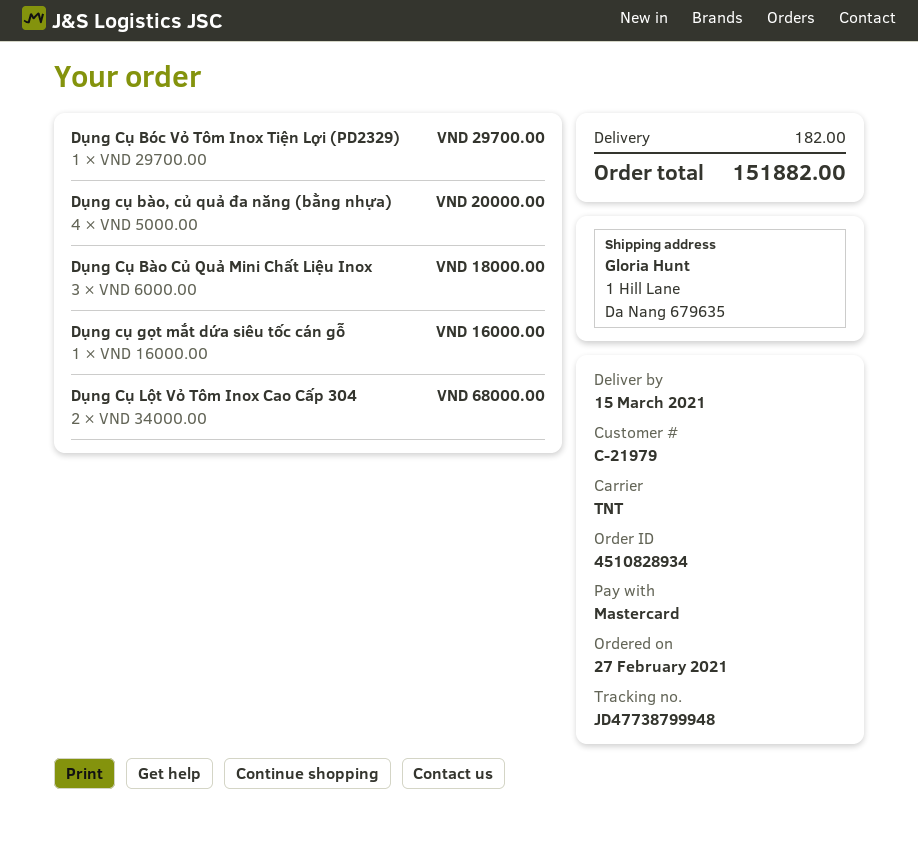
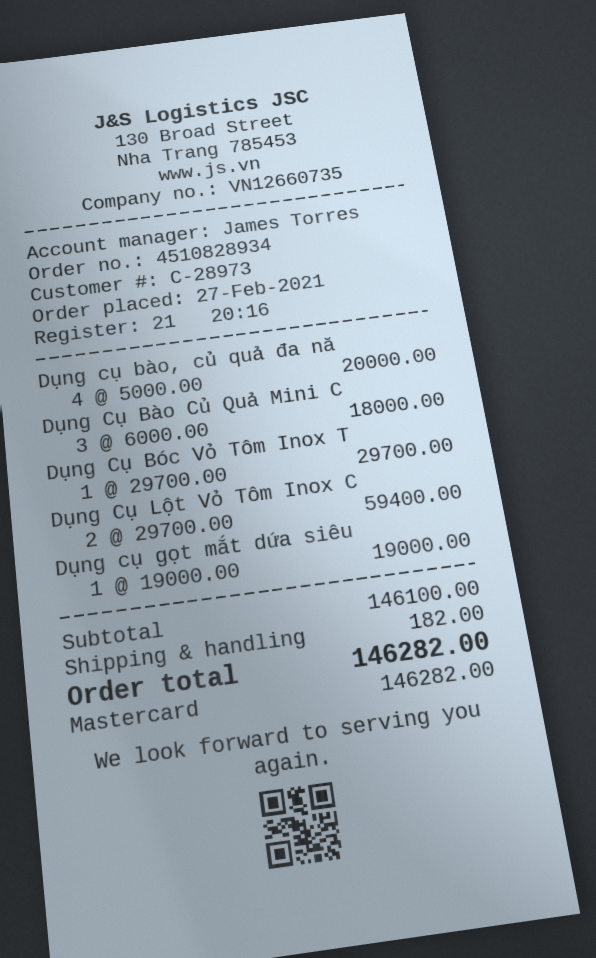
customer number: C-21979 -> C-28973
Dụng cụ gọt mắt dứa siêu tốc cán gỗ: 1 x 16000.00 = 16000.00 -> 1 x 19000.00 = 19000.00
Dụng Cụ Lột Vỏ Tôm Inox Cao Cấp 304: 2 x 34000.00 = 68000.00 -> 2 x 29700.00 = 59400.00
total: 151882.00 -> 146282.00

